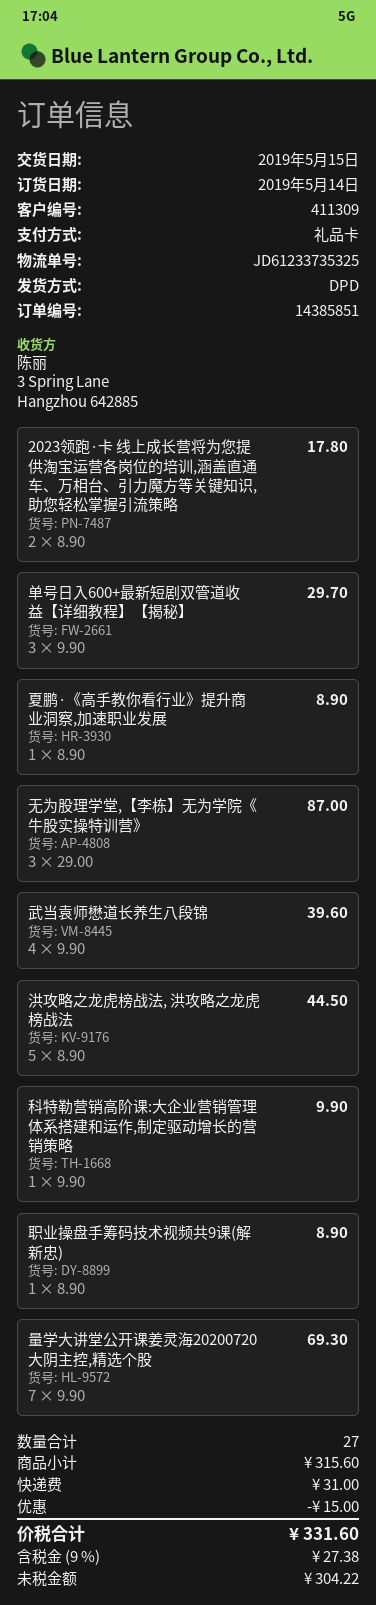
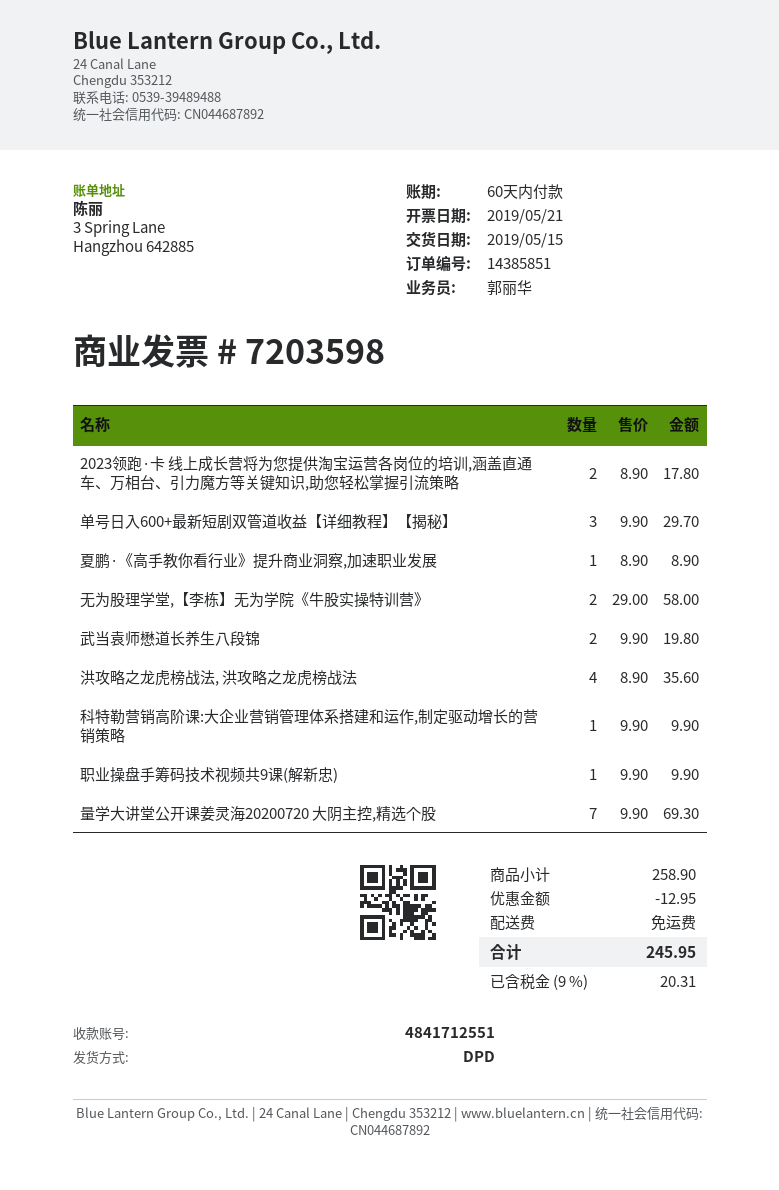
无为股理学堂,【李栋】无为学院《牛股实操特训营》: 3 x 29.00 = 87.00 -> 2 x 29.00 = 58.00
武当袁师懋道长养生八段锦: 4 x 9.90 = 39.60 -> 2 x 9.90 = 19.80
洪攻略之龙虎榜战法, 洪攻略之龙虎榜战法: 5 x 8.90 = 44.50 -> 4 x 8.90 = 35.60
职业操盘手筹码技术视频共9课(解新忠): 1 x 8.90 = 8.90 -> 1 x 9.90 = 9.90
subtotal: 315.60 -> 258.90
discount: 15.00 -> 12.95
shipping: 31.00 -> 0.00
tax: 9% = 27.38 -> 9% = 20.31
total: 331.60 -> 245.95

